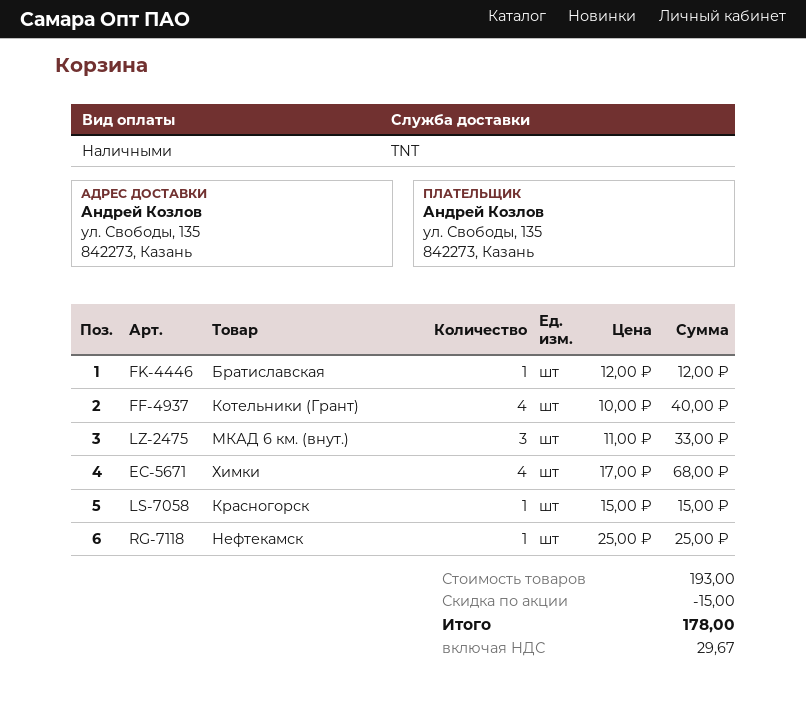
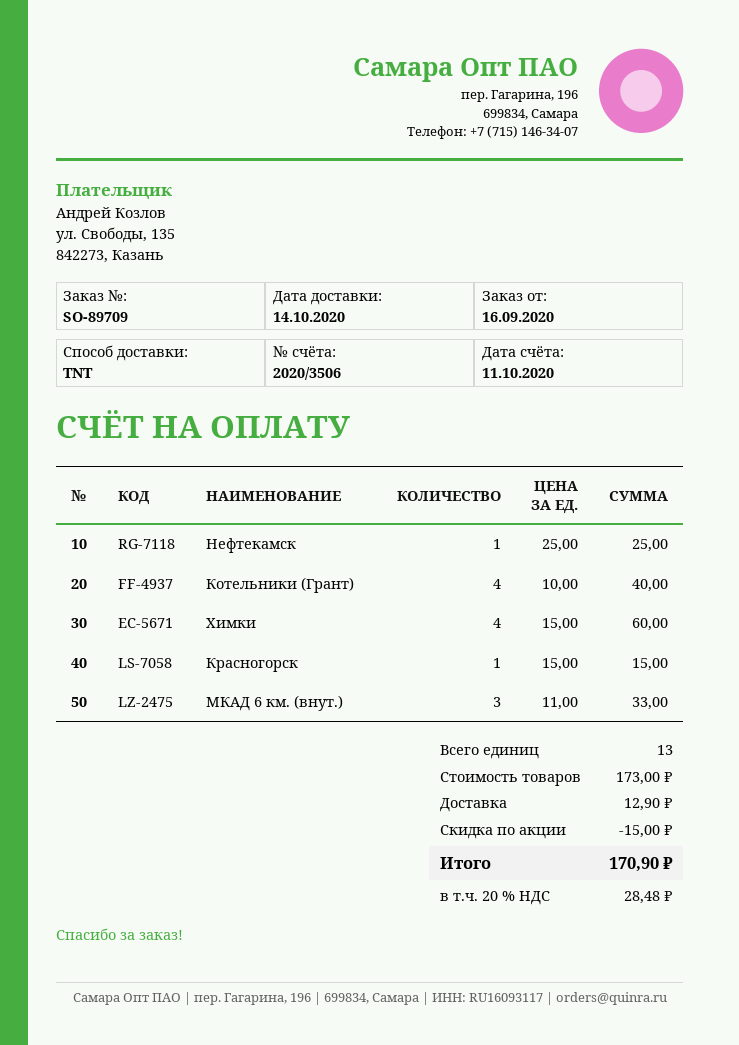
Братиславская: 1 x 12.00 = 12.00 -> none
Химки: 4 x 17.00 = 68.00 -> 4 x 15.00 = 60.00
subtotal: 193.00 -> 173.00
shipping: none -> 12.90
tax: 29.67 -> 28.48
total: 178.00 -> 170.90

